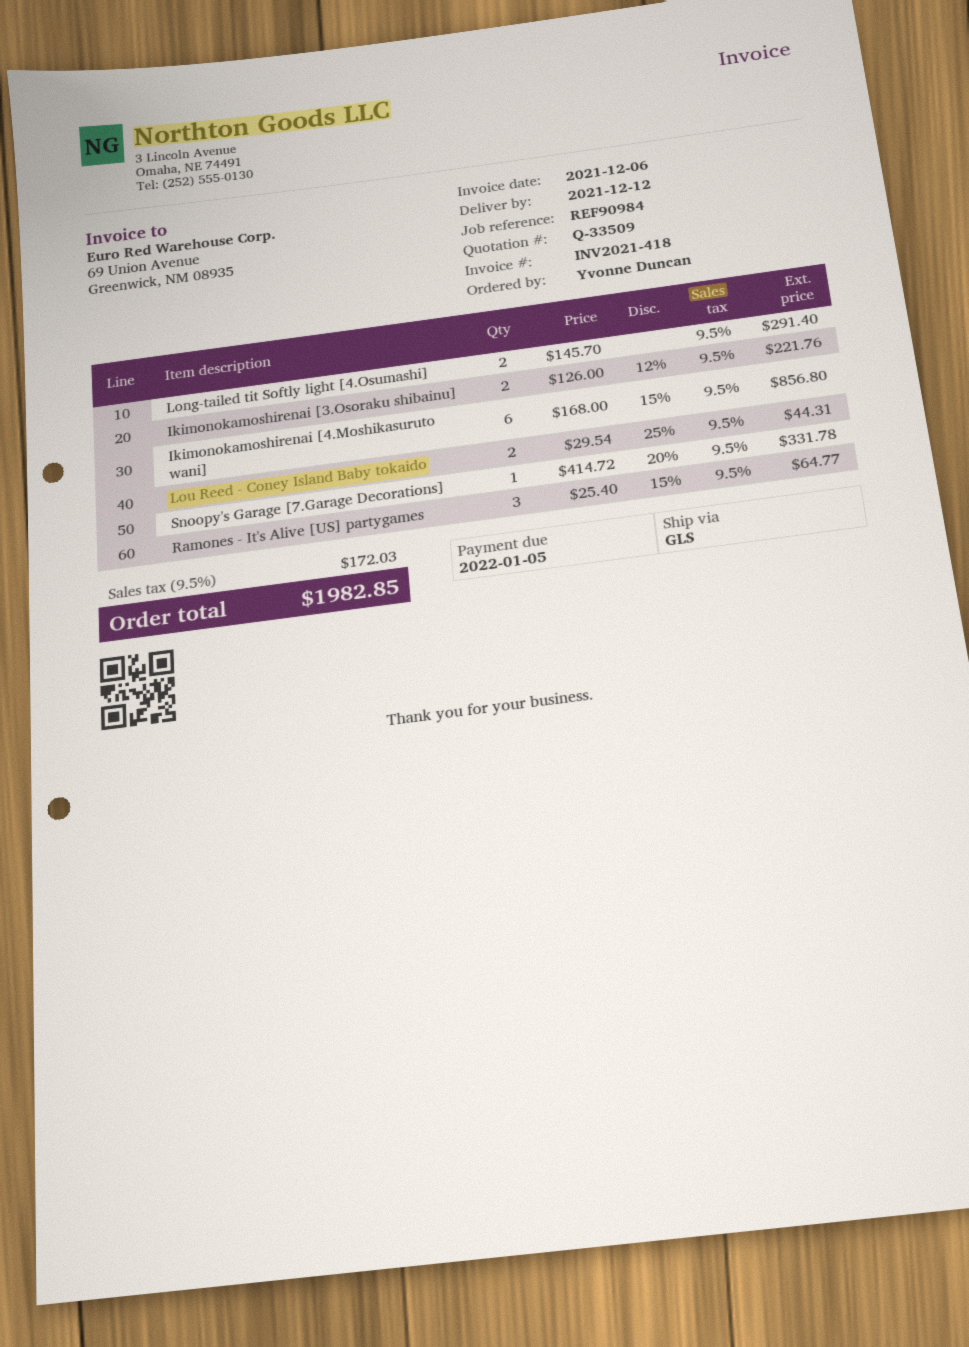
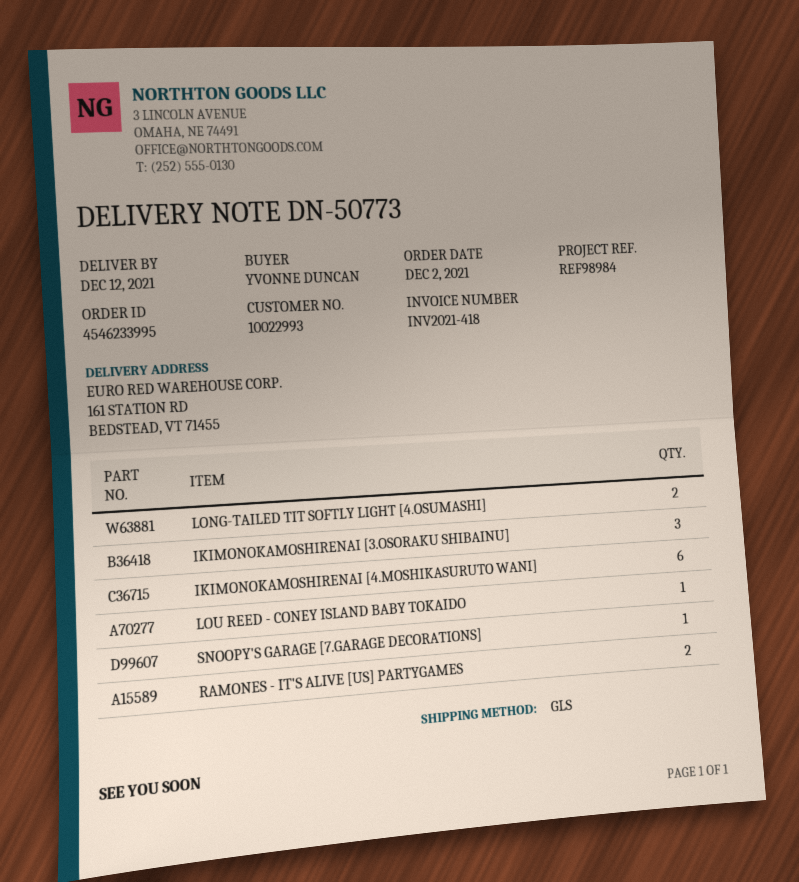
reference: REF90984 -> REF98984
Ikimonokamoshirenai [3.Osoraku shibainu]: 2 -> 3
Lou Reed - Coney Island Baby tokaido: 2 -> 1
Ramones - It's Alive [US] partygames: 3 -> 2

